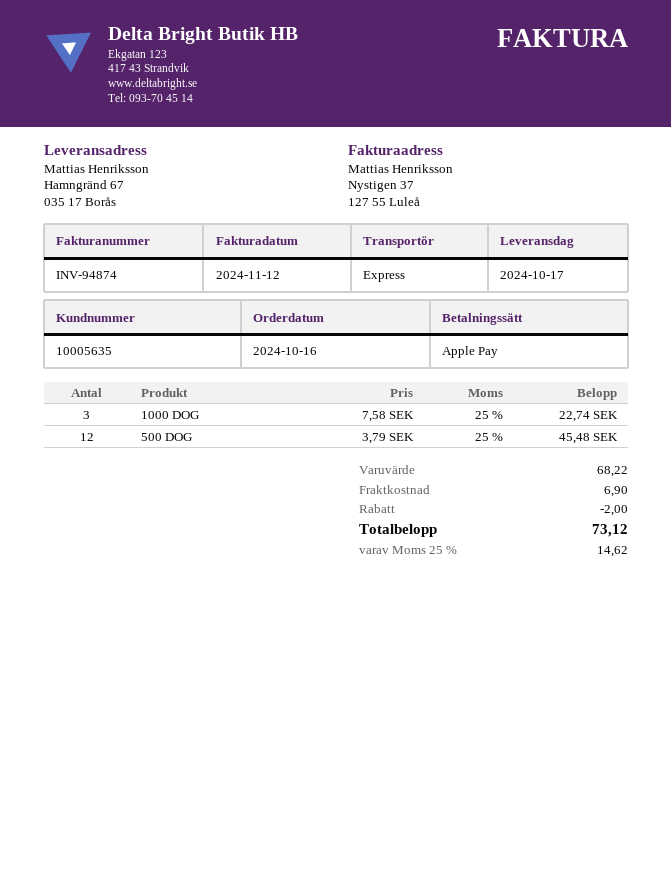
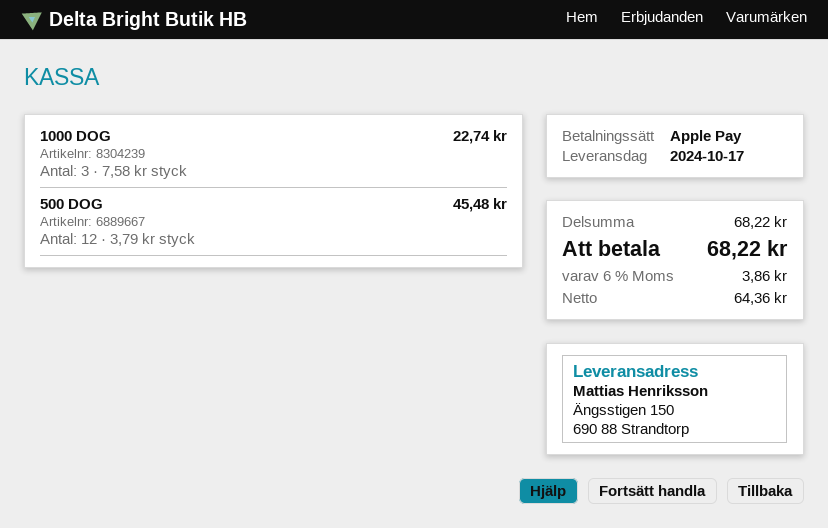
ship to: Hamngränd 67, 035 17 Borås -> Ängsstigen 150, 690 88 Strandtorp
discount: 2.00 -> none
shipping: 6.90 -> none
tax: 25% = 14.62 -> 6% = 3.86
total: 73.12 -> 68.22

